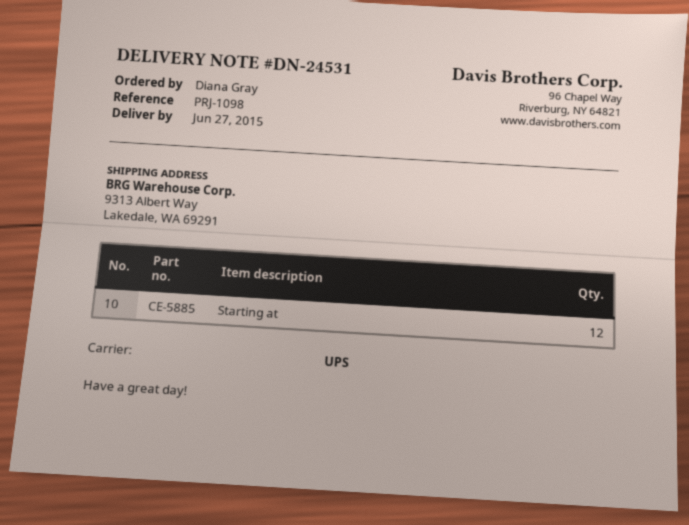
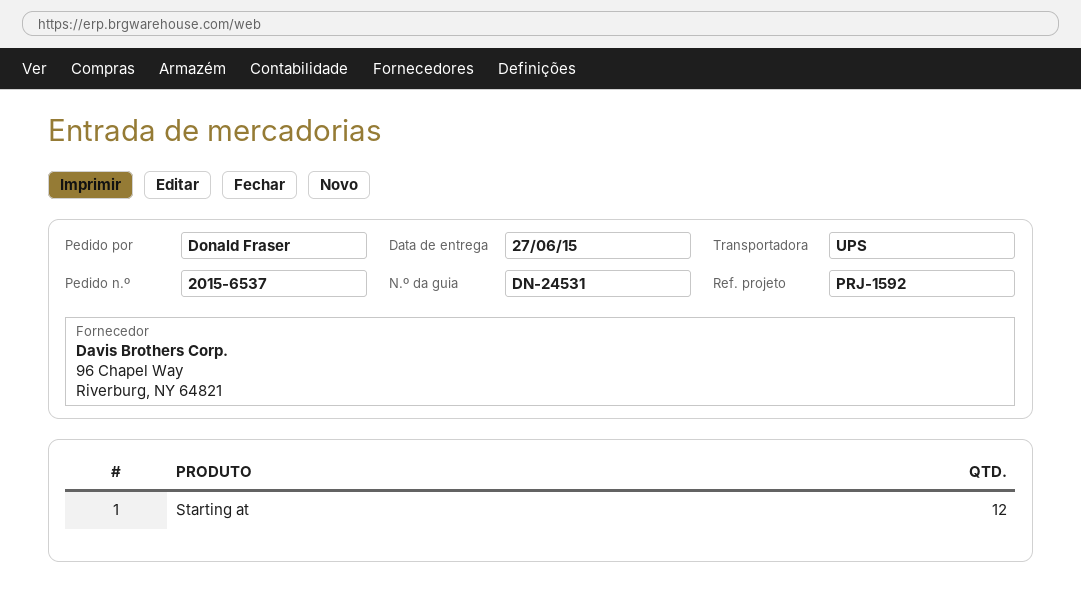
reference: PRJ-1098 -> PRJ-1592
ordered by: Diana Gray -> Donald Fraser

